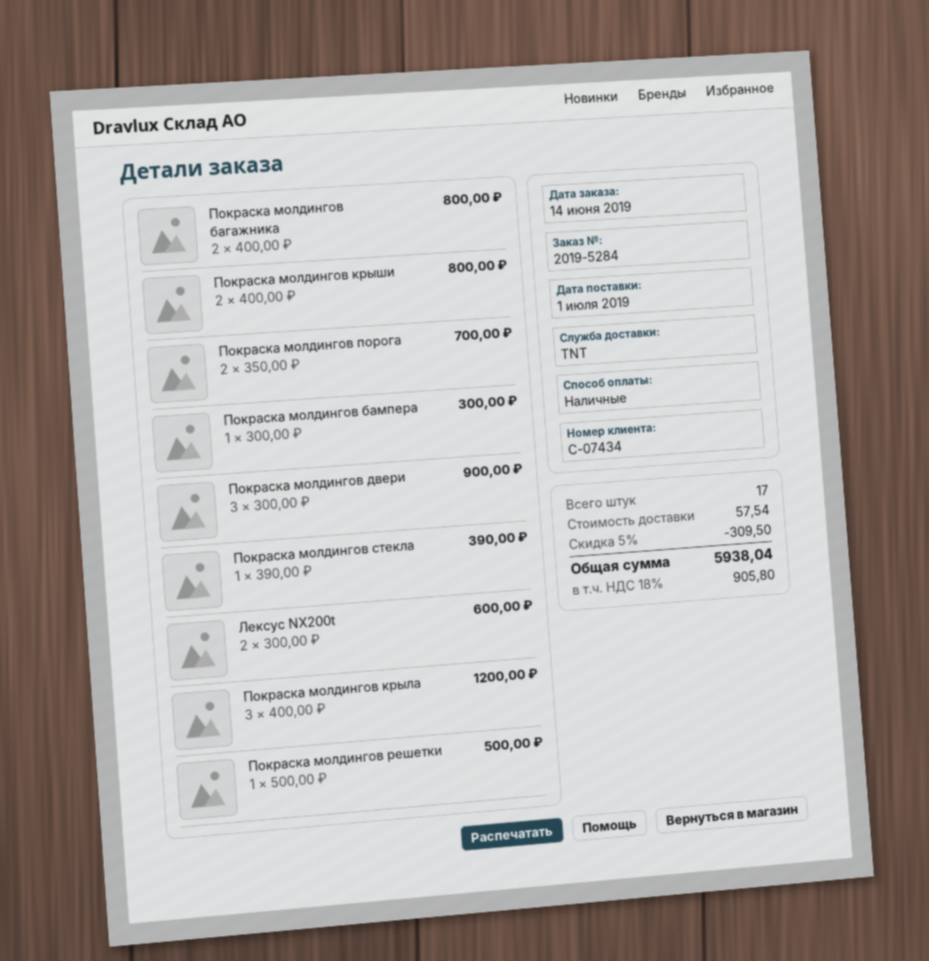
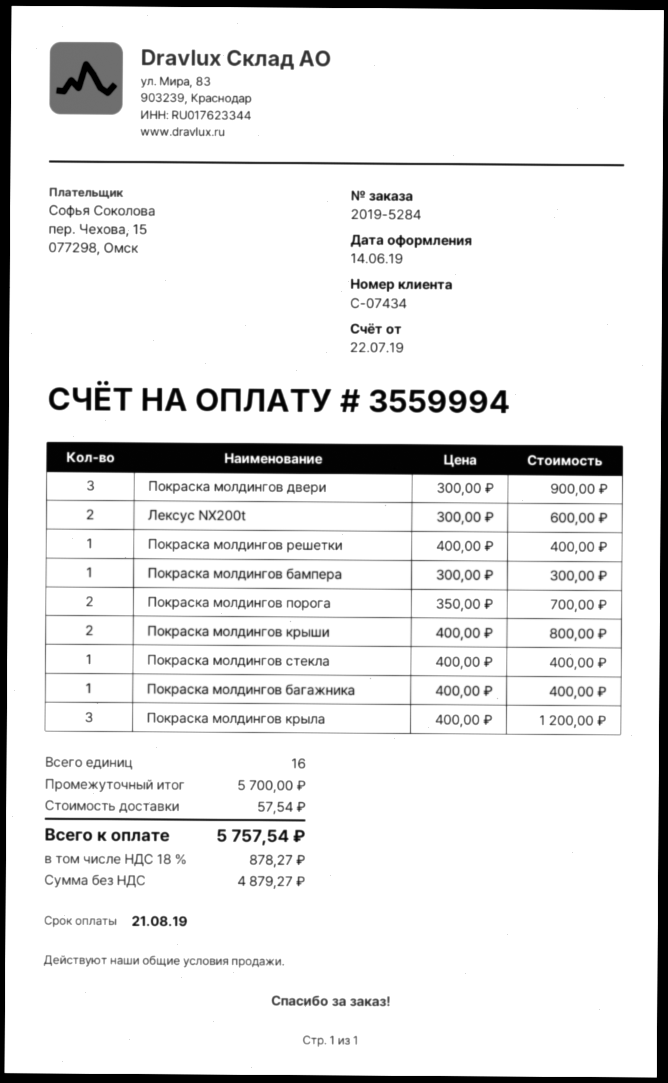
Покраска молдингов багажника: 2 x 400.00 = 800.00 -> 1 x 400.00 = 400.00
Покраска молдингов стекла: 1 x 390.00 = 390.00 -> 1 x 400.00 = 400.00
Покраска молдингов решетки: 1 x 500.00 = 500.00 -> 1 x 400.00 = 400.00
total quantity: 17 -> 16
discount: 5% = 309.50 -> none
tax: 18% = 905.80 -> 18% = 878.27
total: 5938.04 -> 5757.54

